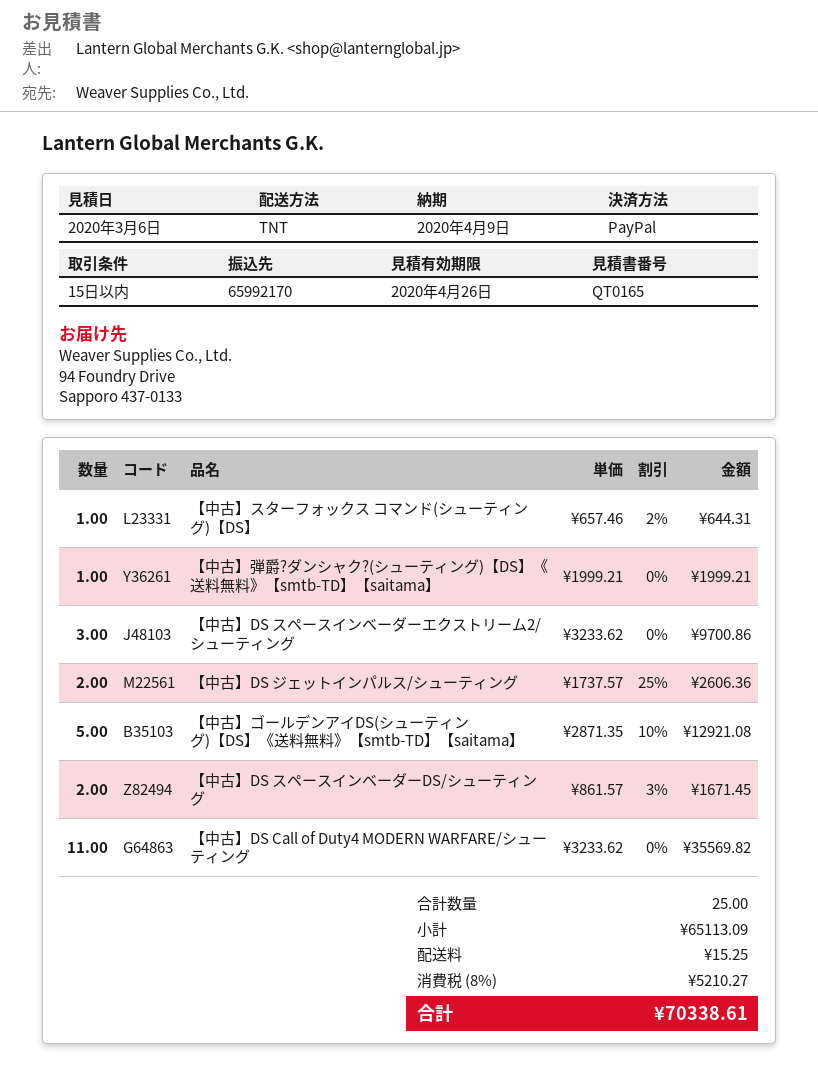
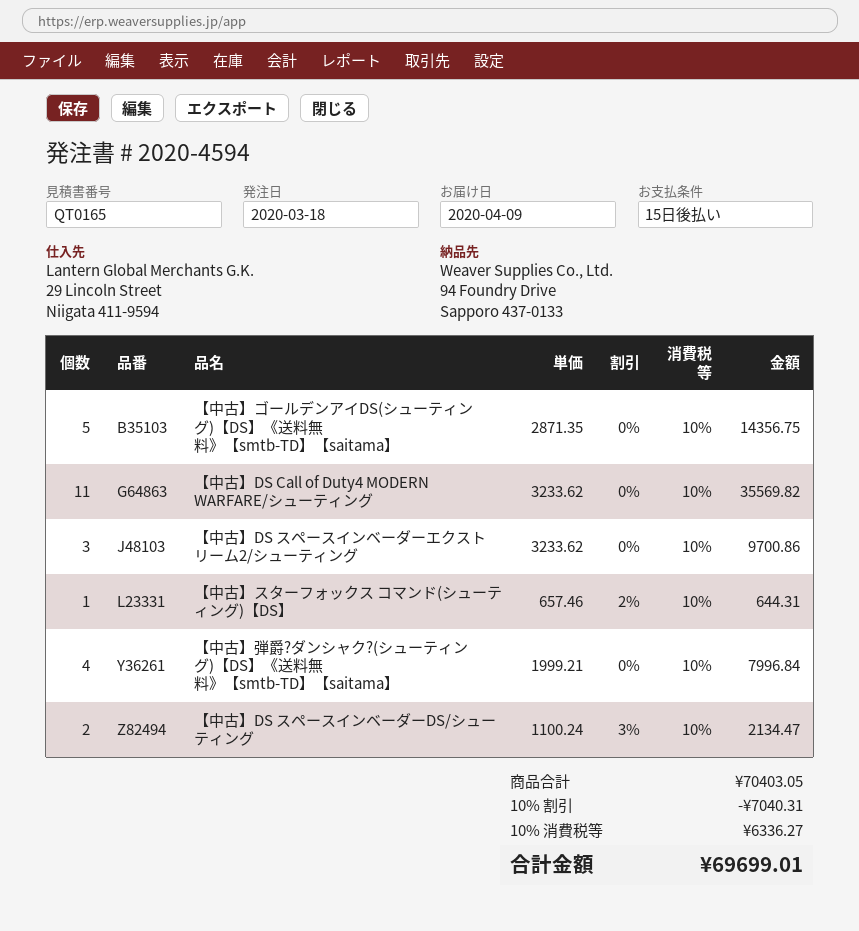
【中古】弾爵?ダンシャク?(シューティング)【DS】《送料無料》【smtb-TD】【saitama】: 1 x 1999.21 = 1999.21 -> 4 x 1999.21 = 7996.84
【中古】DS ジェットインパルス/シューティング: 2 x 1737.57 - 25% = 2606.36 -> none
【中古】ゴールデンアイDS(シューティング)【DS】《送料無料》【smtb-TD】【saitama】: 5 x 2871.35 - 10% = 12921.08 -> 5 x 2871.35 = 14356.75
【中古】DS スペースインベーダーDS/シューティング: 2 x 861.57 - 3% = 1671.45 -> 2 x 1100.24 - 3% = 2134.47
subtotal: 65113.09 -> 70403.05
discount: none -> 10% = 7040.31
shipping: 15.25 -> none
tax: 8% = 5210.27 -> 10% = 6336.27
total: 70338.61 -> 69699.01

